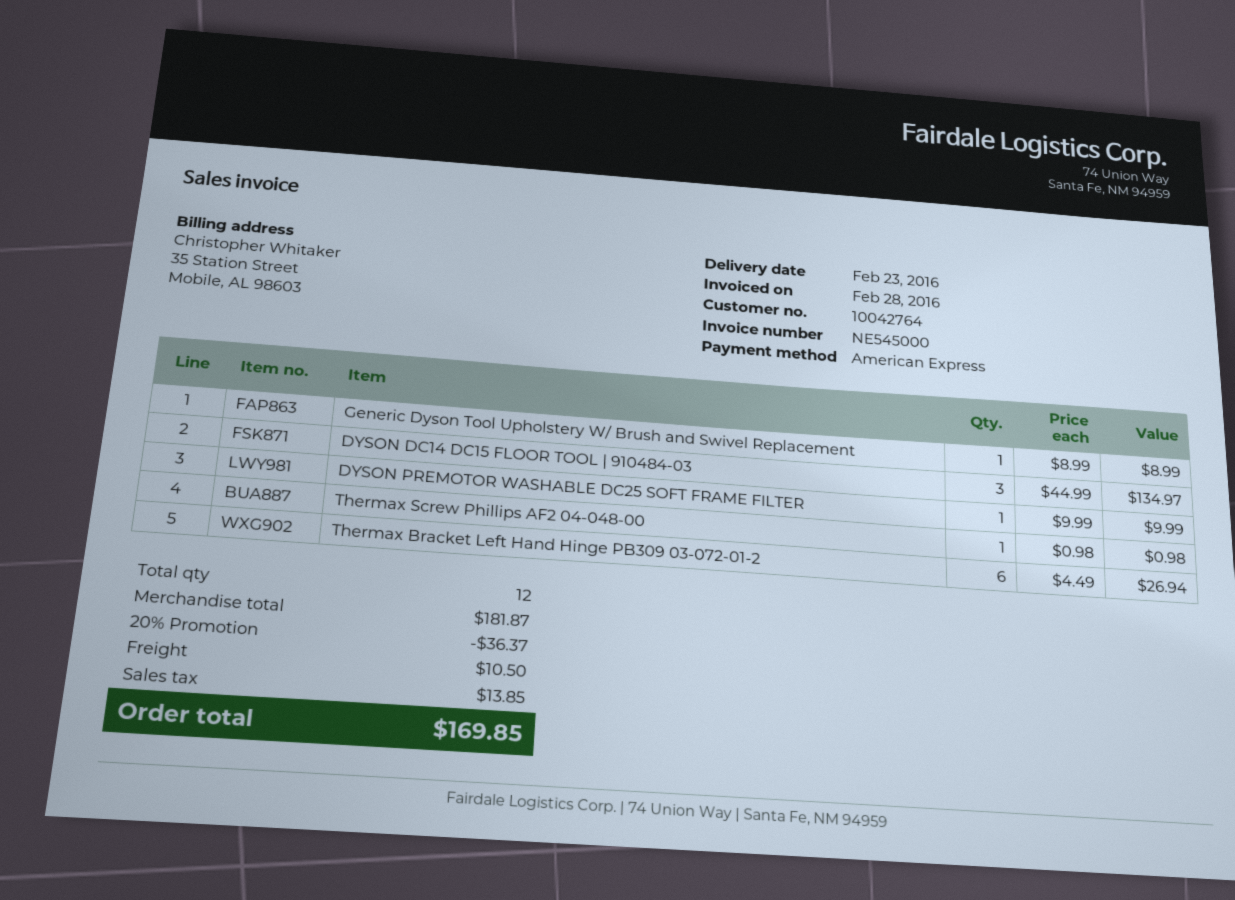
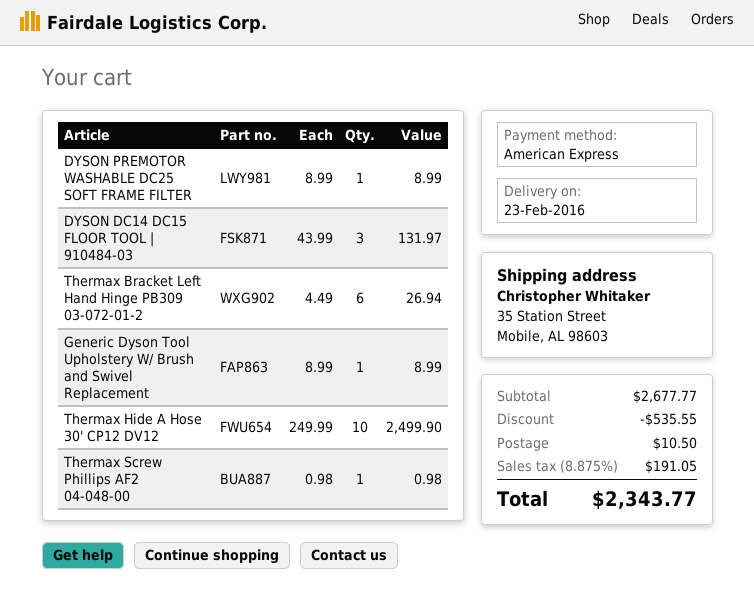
DYSON DC14 DC15 FLOOR TOOL | 910484-03: 3 x 44.99 = 134.97 -> 3 x 43.99 = 131.97
DYSON PREMOTOR WASHABLE DC25 SOFT FRAME FILTER: 1 x 9.99 = 9.99 -> 1 x 8.99 = 8.99
Thermax Hide A Hose 30' CP12 DV12: none -> 10 x 249.99 = 2499.90
subtotal: 181.87 -> 2677.77
discount: 36.37 -> 535.55
tax: 13.85 -> 191.05
total: 169.85 -> 2343.77

